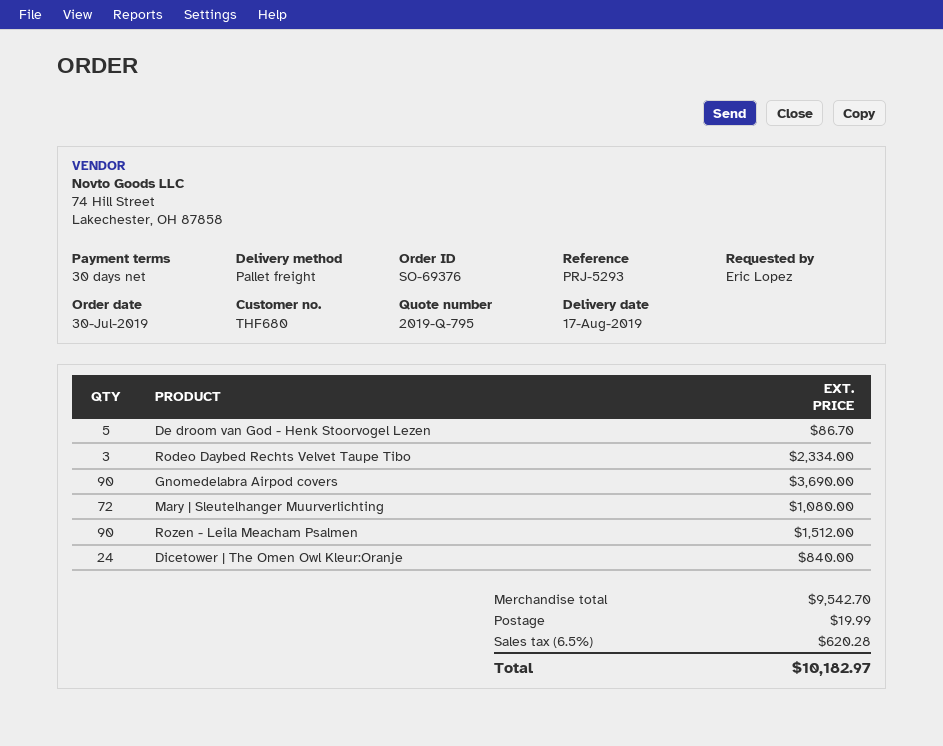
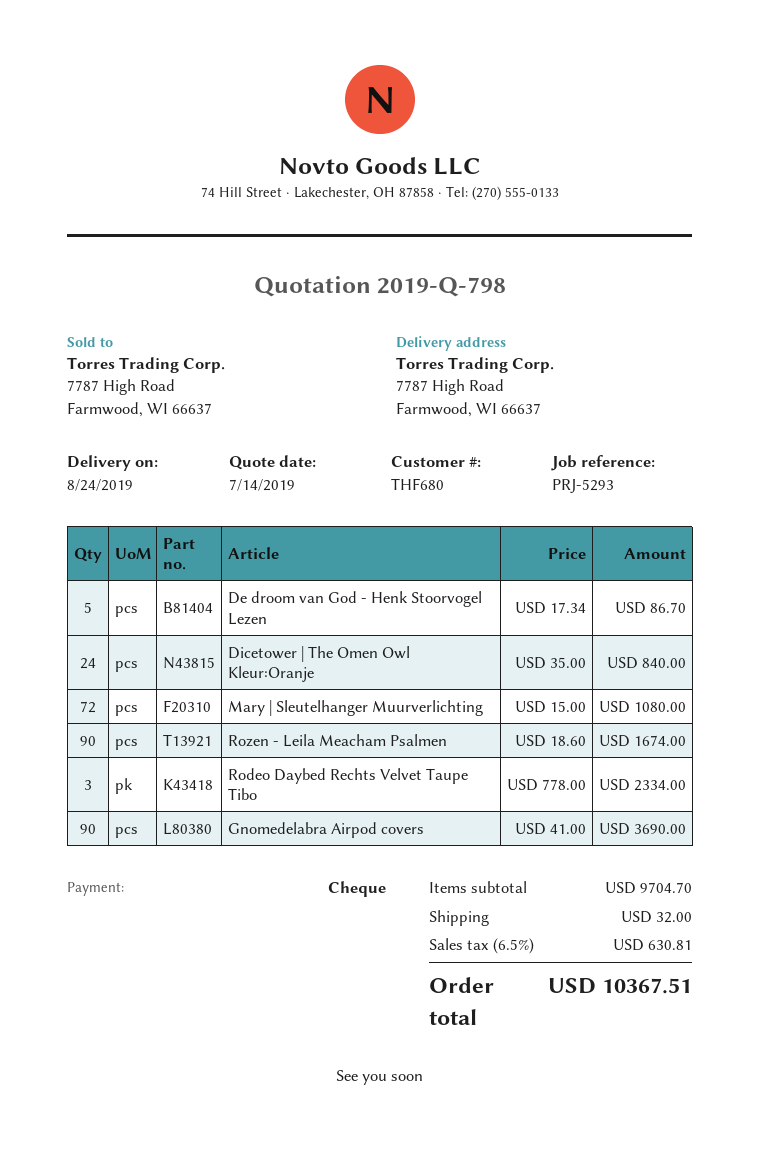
quote number: 2019-Q-795 -> 2019-Q-798
delivery date: 2019-08-17 -> 2019-08-24
Rozen - Leila Meacham Psalmen: 90 for 1512.00 -> 90 for 1674.00
subtotal: 9542.70 -> 9704.70
shipping: 19.99 -> 32.00
tax: 6.5% = 620.28 -> 6.5% = 630.81
total: 10182.97 -> 10367.51

